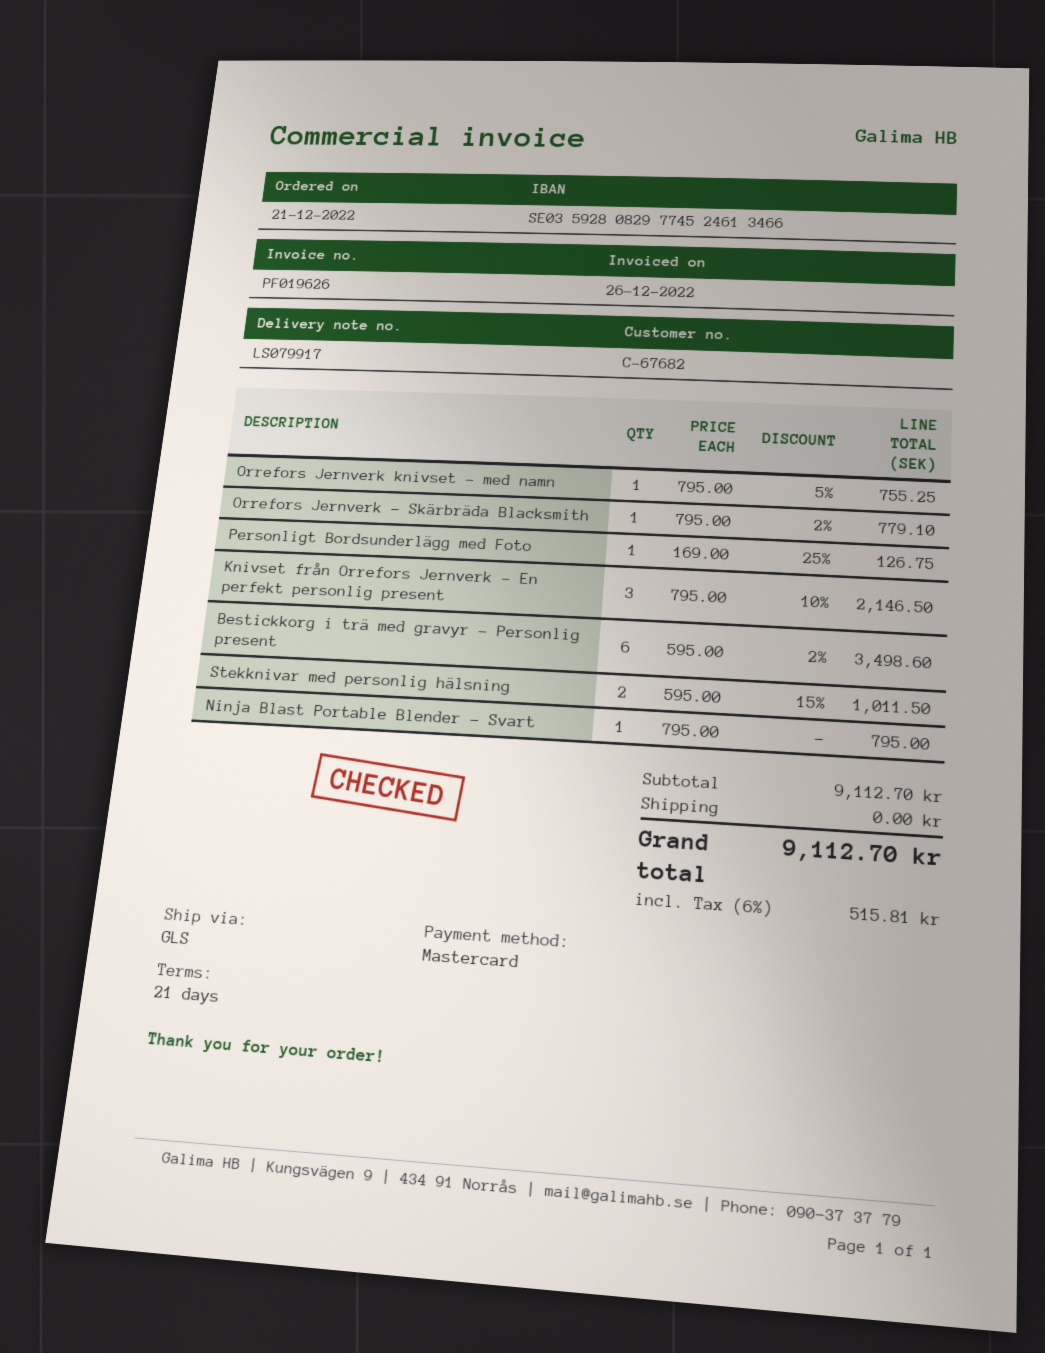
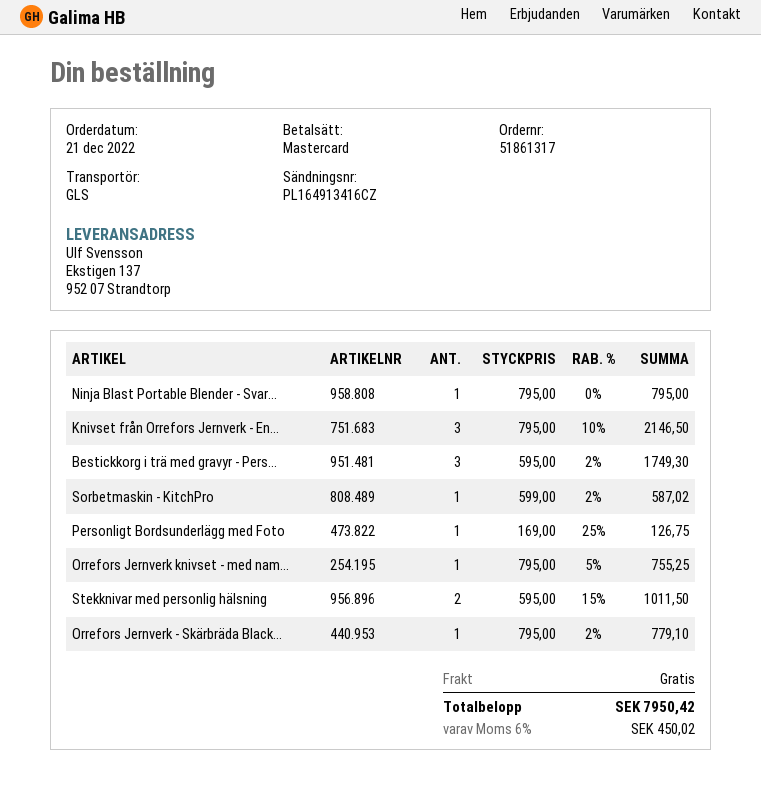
Bestickkorg i trä med gravyr - Personlig present: 6 x 595.00 - 2% = 3498.60 -> 3 x 595.00 - 2% = 1749.30
Sorbetmaskin - KitchPro: none -> 1 x 599.00 - 2% = 587.02
tax: 6% = 515.81 -> 6% = 450.02
total: 9112.70 -> 7950.42

